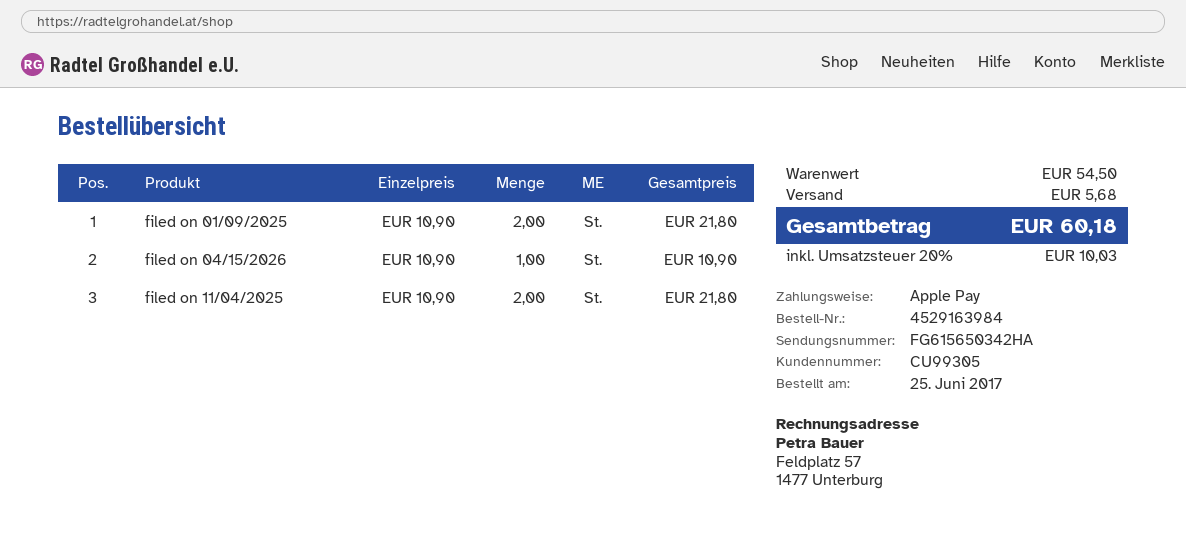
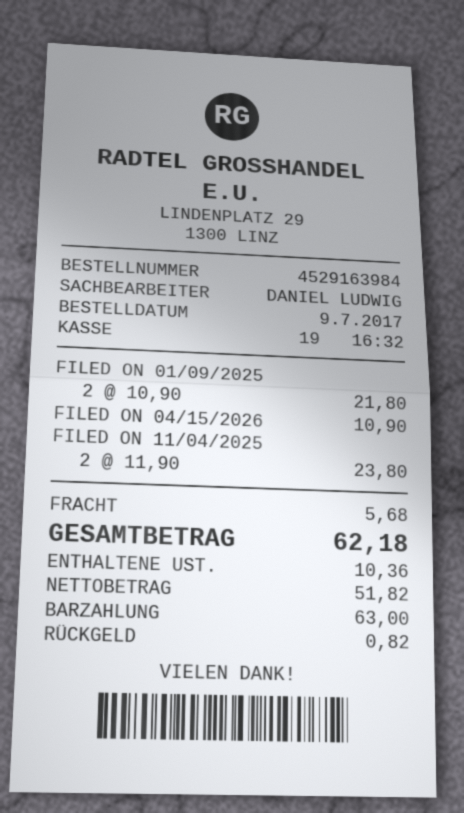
order date: 2017-06-25 -> 2017-07-09
payment method: Apple Pay -> cash
filed on 11/04/2025: 2 x 10.90 = 21.80 -> 2 x 11.90 = 23.80
tax: 10.03 -> 10.36
total: 60.18 -> 62.18

